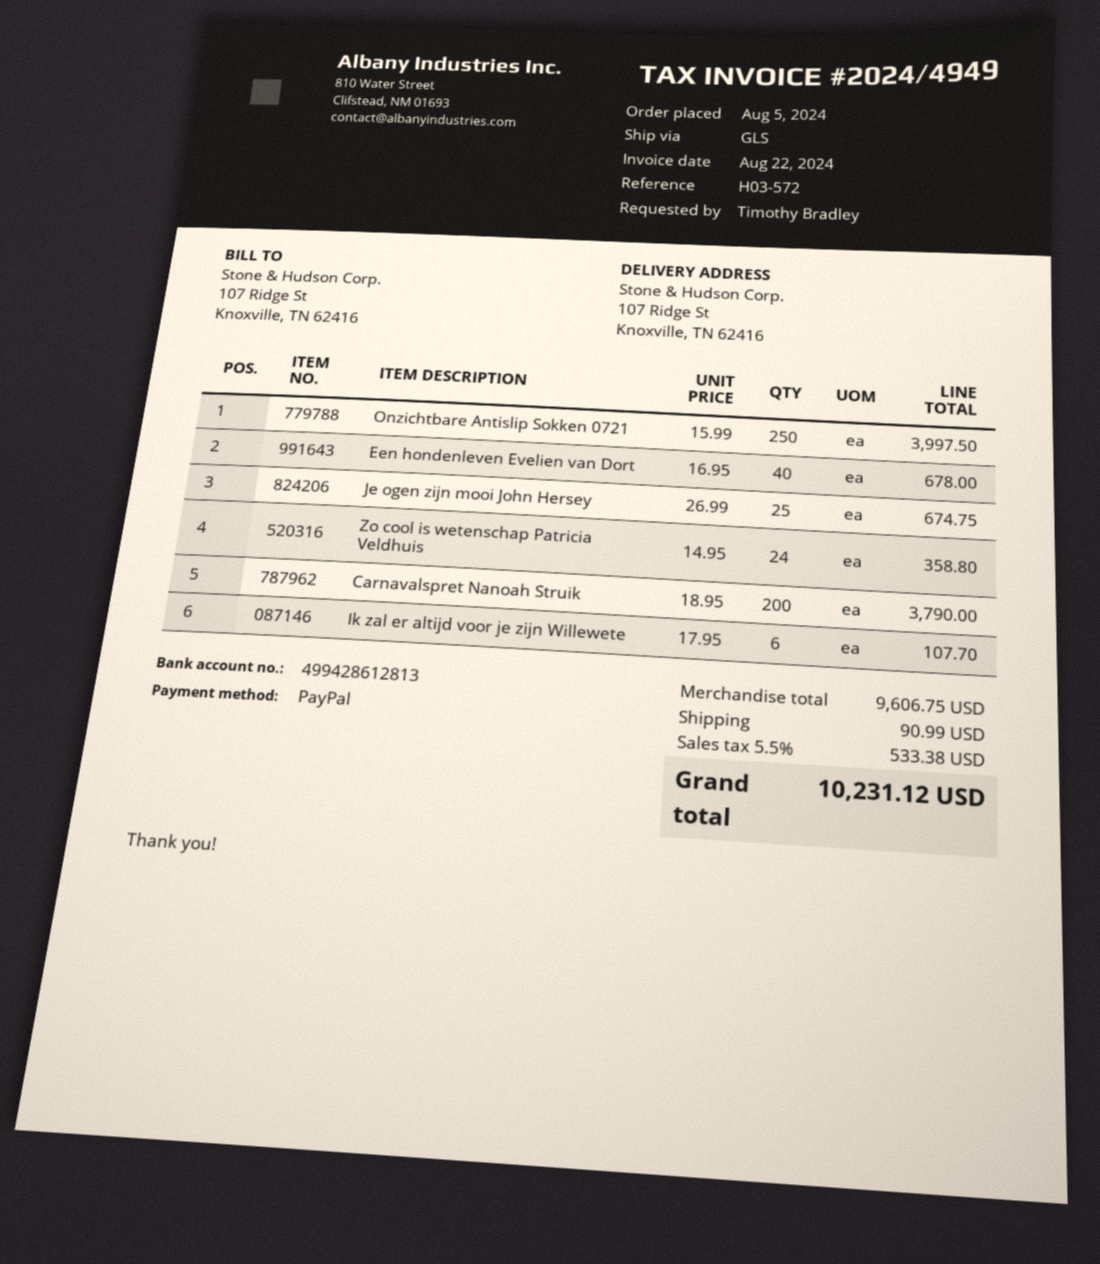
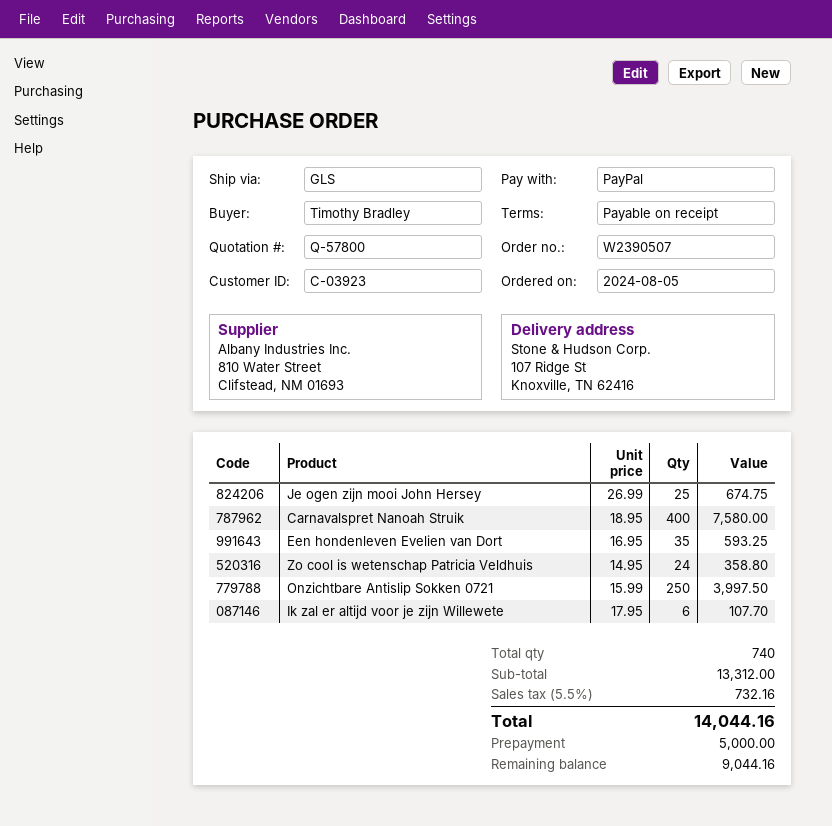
Een hondenleven Evelien van Dort: 40 x 16.95 = 678.00 -> 35 x 16.95 = 593.25
Carnavalspret Nanoah Struik: 200 x 18.95 = 3790.00 -> 400 x 18.95 = 7580.00
subtotal: 9606.75 -> 13312.00
shipping: 90.99 -> none
tax: 5.5% = 533.38 -> 5.5% = 732.16
total: 10231.12 -> 14044.16

